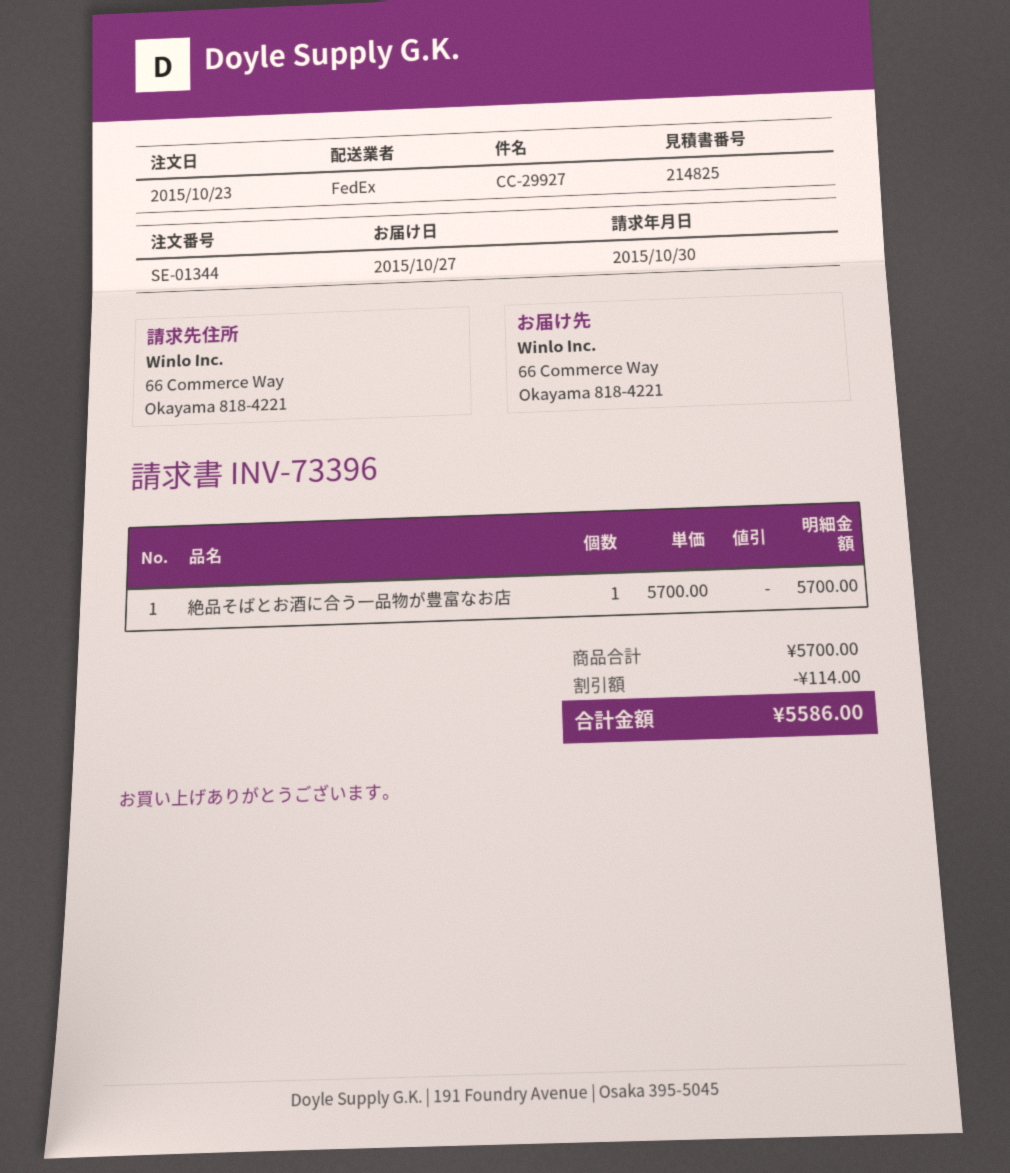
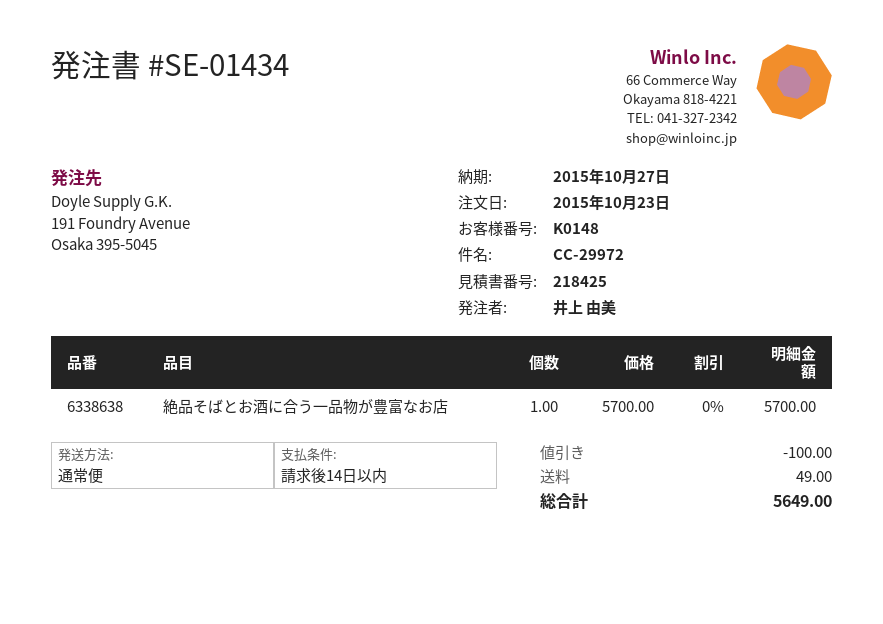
quote number: 214825 -> 218425
order number: SE-01344 -> SE-01434
reference: CC-29927 -> CC-29972
shipping method: FedEx -> standard
discount: 114.00 -> 100.00
shipping: none -> 49.00
total: 5586.00 -> 5649.00

